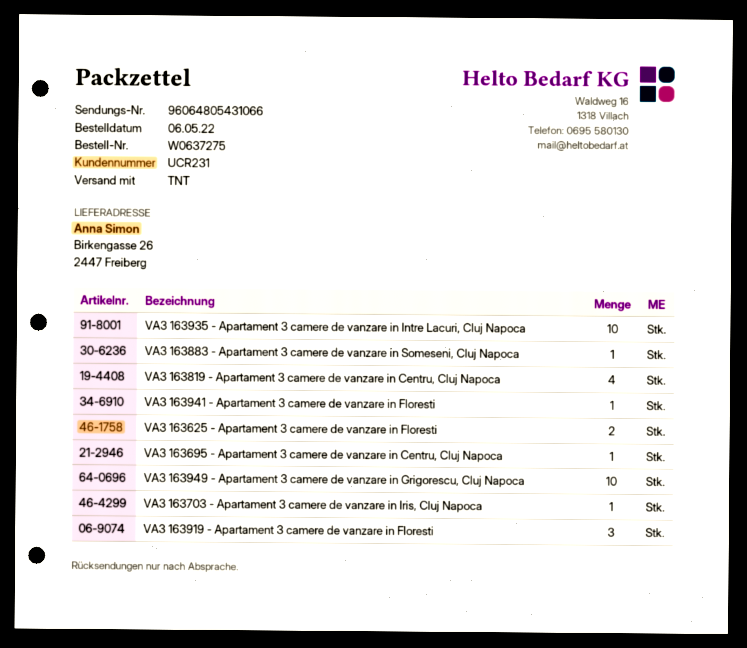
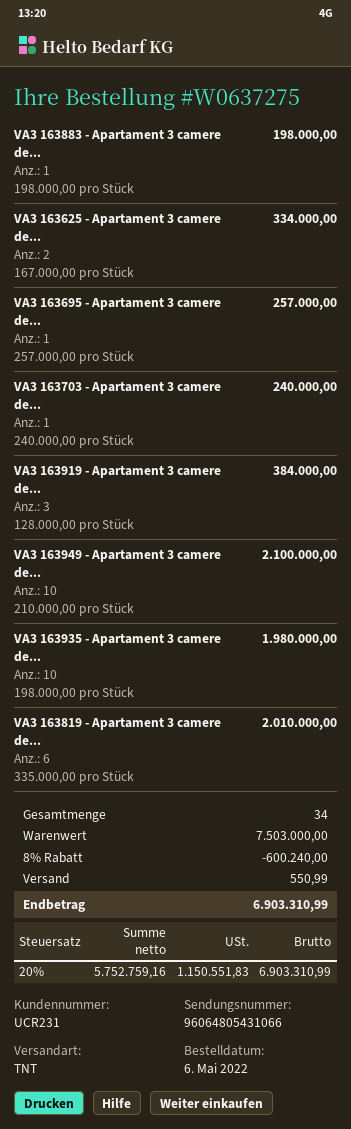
VA3 163819 - Apartament 3 camere de vanzare in Centru, Cluj Napoca: 4 -> 6
VA3 163941 - Apartament 3 camere de vanzare in Floresti: 1 -> none

